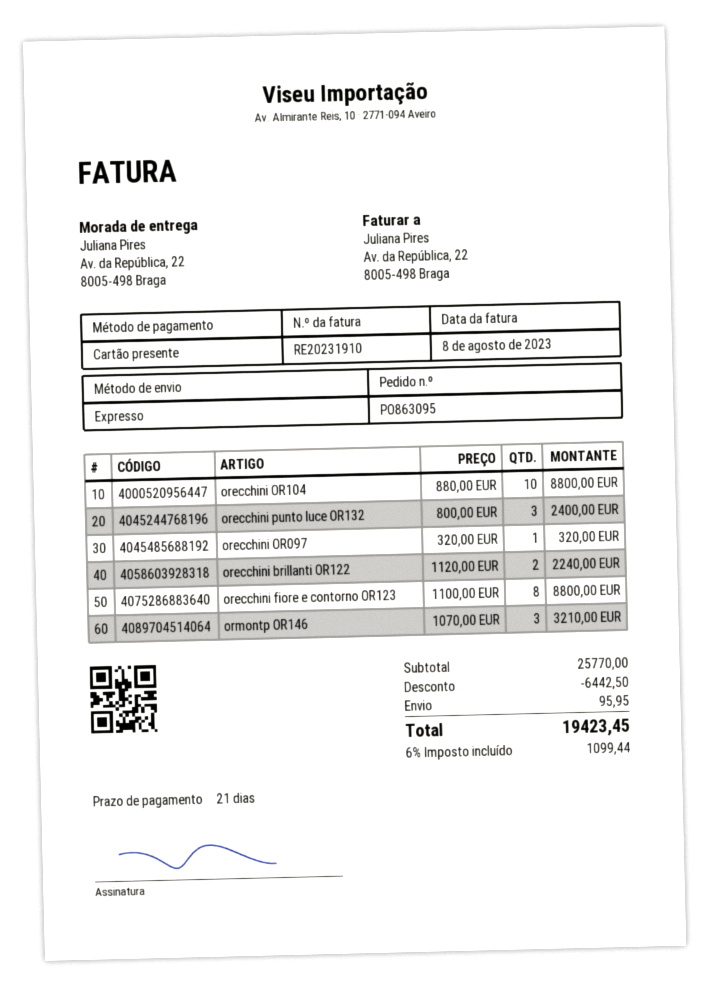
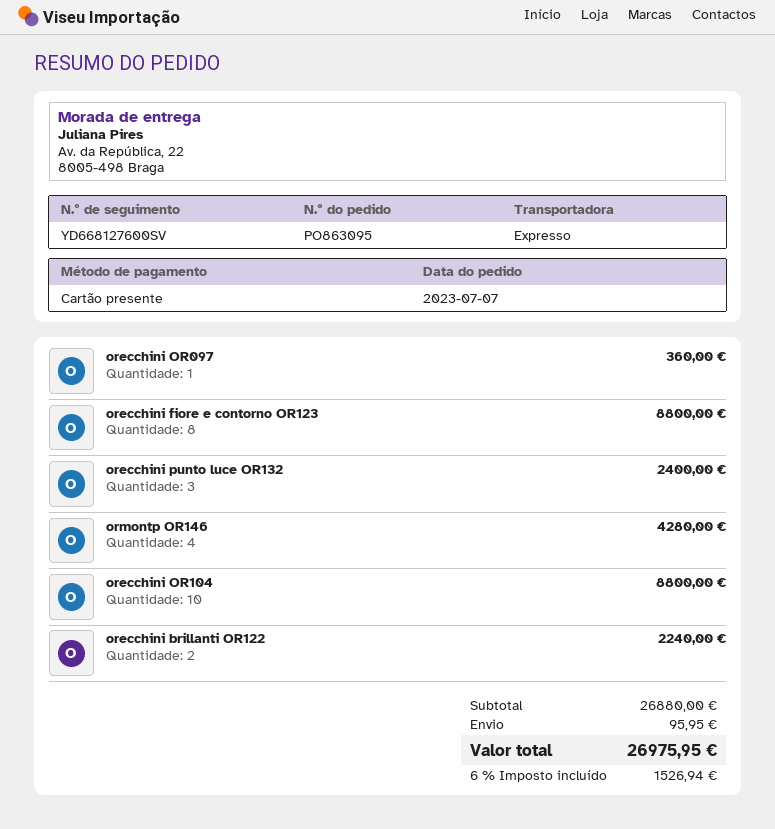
orecchini OR097: 1 for 320.00 -> 1 for 360.00
ormontp OR146: 3 for 3210.00 -> 4 for 4280.00
subtotal: 25770.00 -> 26880.00
discount: 6442.50 -> none
tax: 6% = 1099.44 -> 6% = 1526.94
total: 19423.45 -> 26975.95

